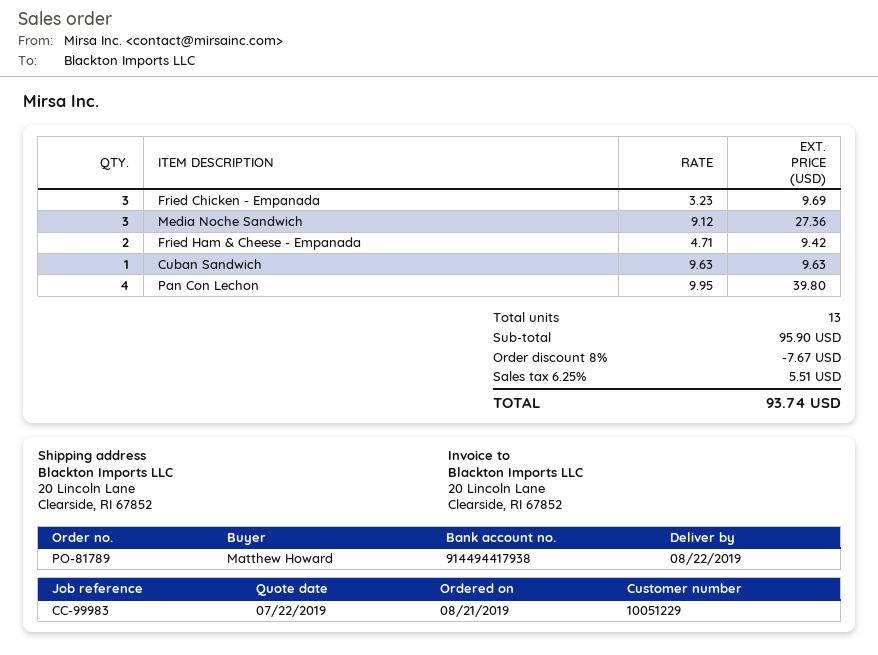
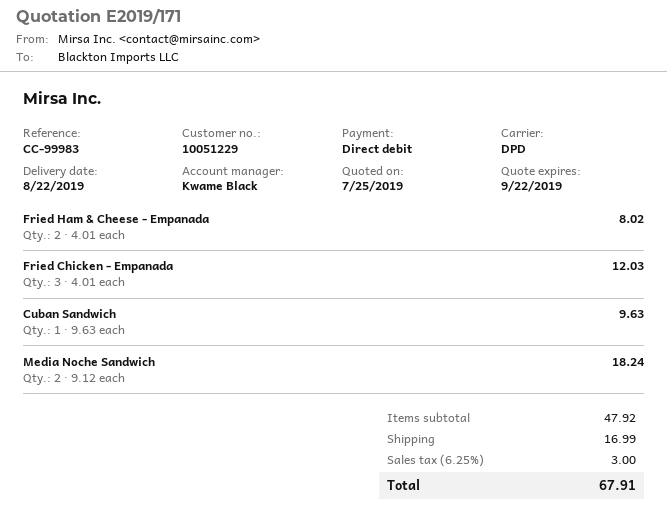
quote date: 2019-07-22 -> 2019-07-25
Fried Chicken - Empanada: 3 x 3.23 = 9.69 -> 3 x 4.01 = 12.03
Media Noche Sandwich: 3 x 9.12 = 27.36 -> 2 x 9.12 = 18.24
Fried Ham & Cheese - Empanada: 2 x 4.71 = 9.42 -> 2 x 4.01 = 8.02
Pan Con Lechon: 4 x 9.95 = 39.80 -> none
subtotal: 95.90 -> 47.92
discount: 8% = 7.67 -> none
shipping: none -> 16.99
tax: 6.25% = 5.51 -> 6.25% = 3.00
total: 93.74 -> 67.91

